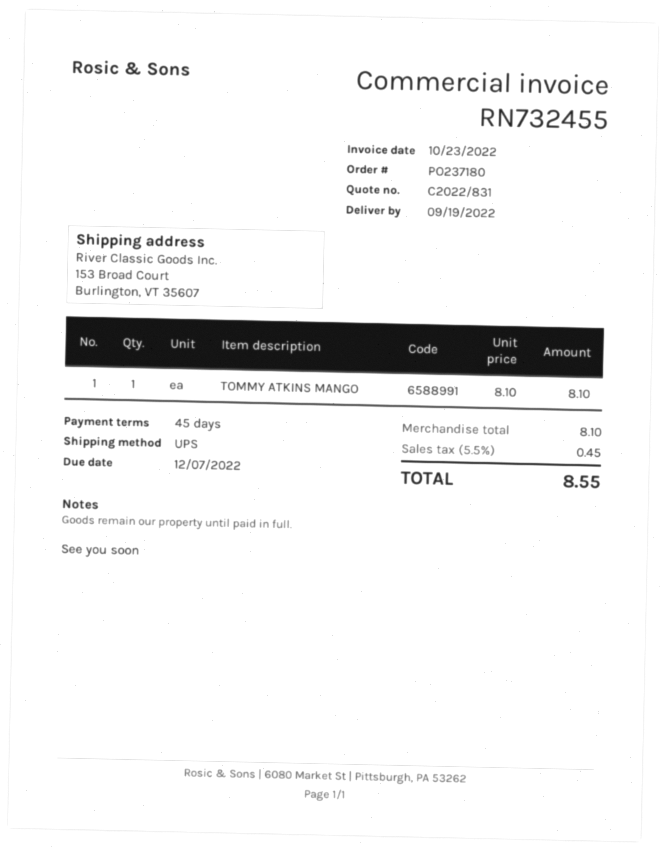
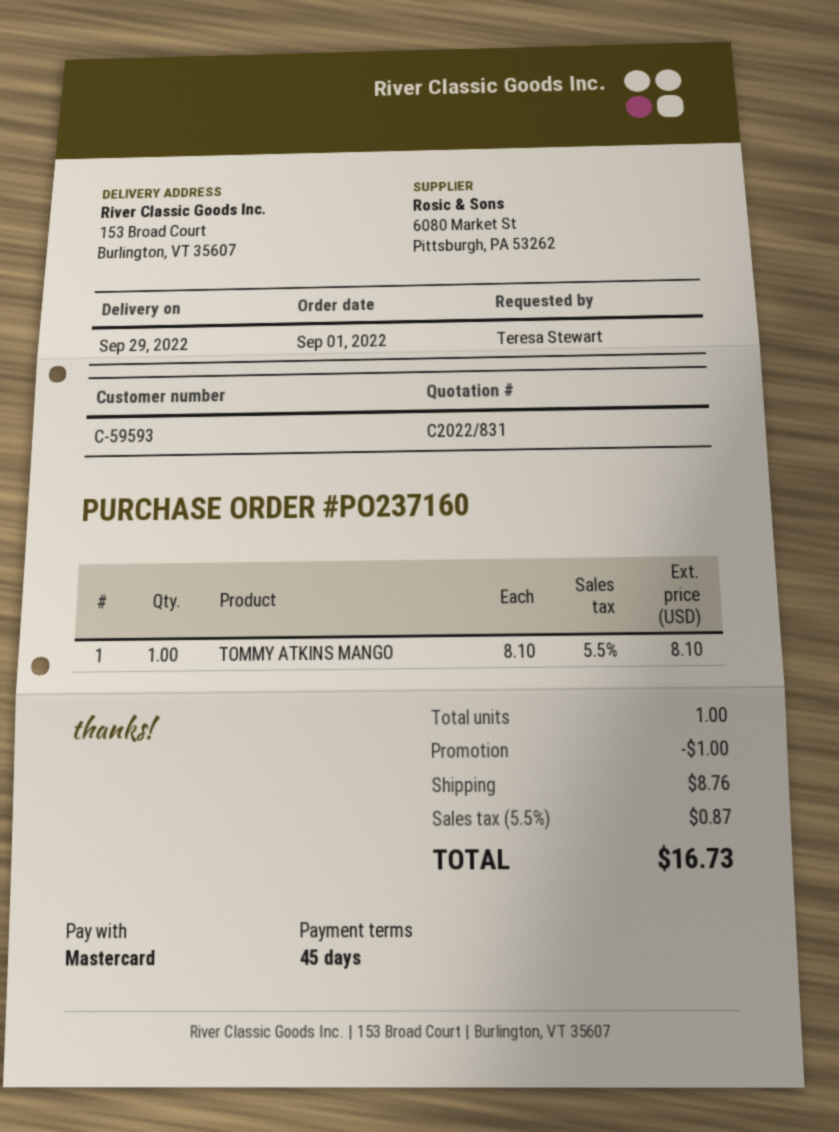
order number: PO237180 -> PO237160
delivery date: 2022-09-19 -> 2022-09-29
discount: none -> 1.00
shipping: none -> 8.76
tax: 5.5% = 0.45 -> 5.5% = 0.87
total: 8.55 -> 16.73

